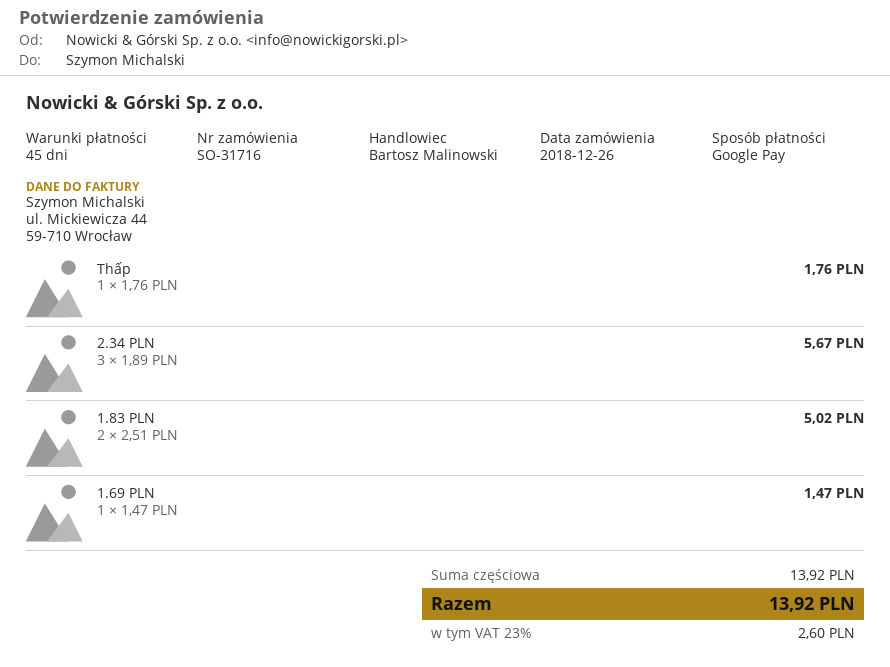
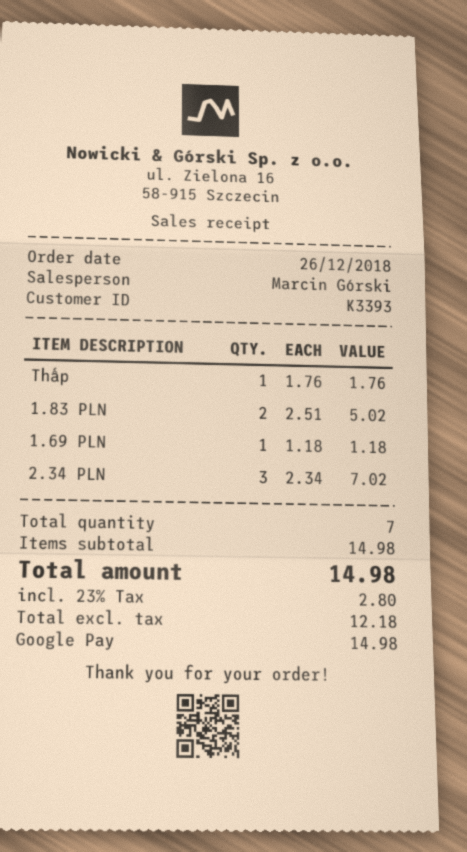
sales rep: Bartosz Malinowski -> Marcin Górski
2.34 PLN: 3 x 1.89 = 5.67 -> 3 x 2.34 = 7.02
1.69 PLN: 1 x 1.47 = 1.47 -> 1 x 1.18 = 1.18
subtotal: 13.92 -> 14.98
tax: 23% = 2.60 -> 23% = 2.80
total: 13.92 -> 14.98

